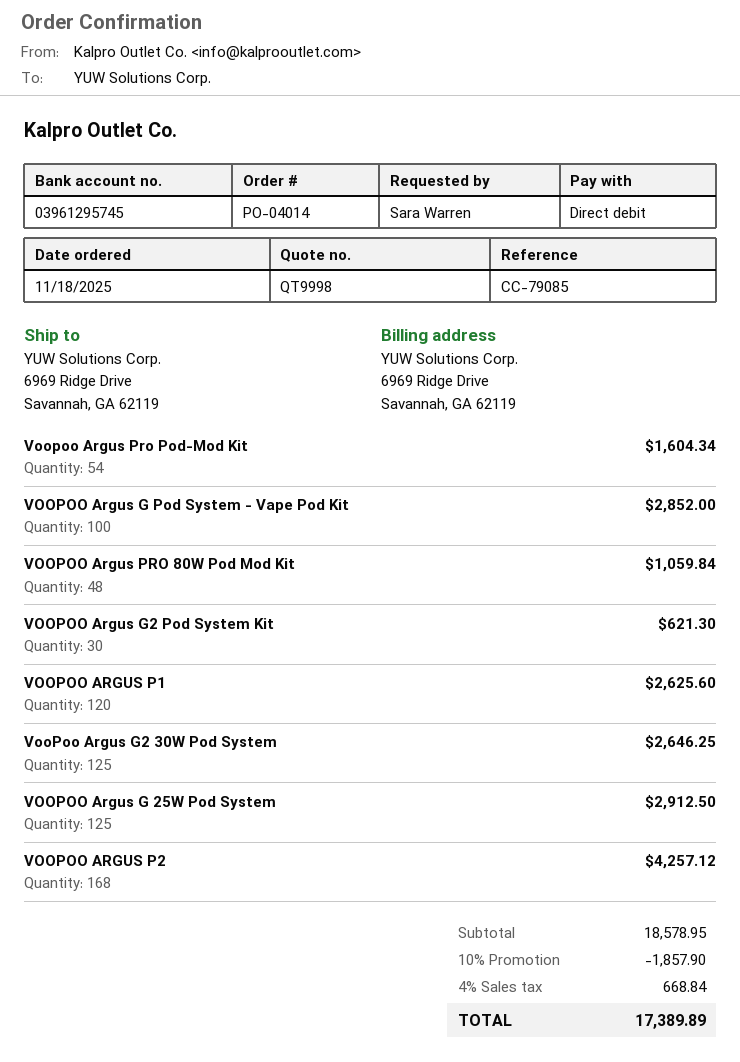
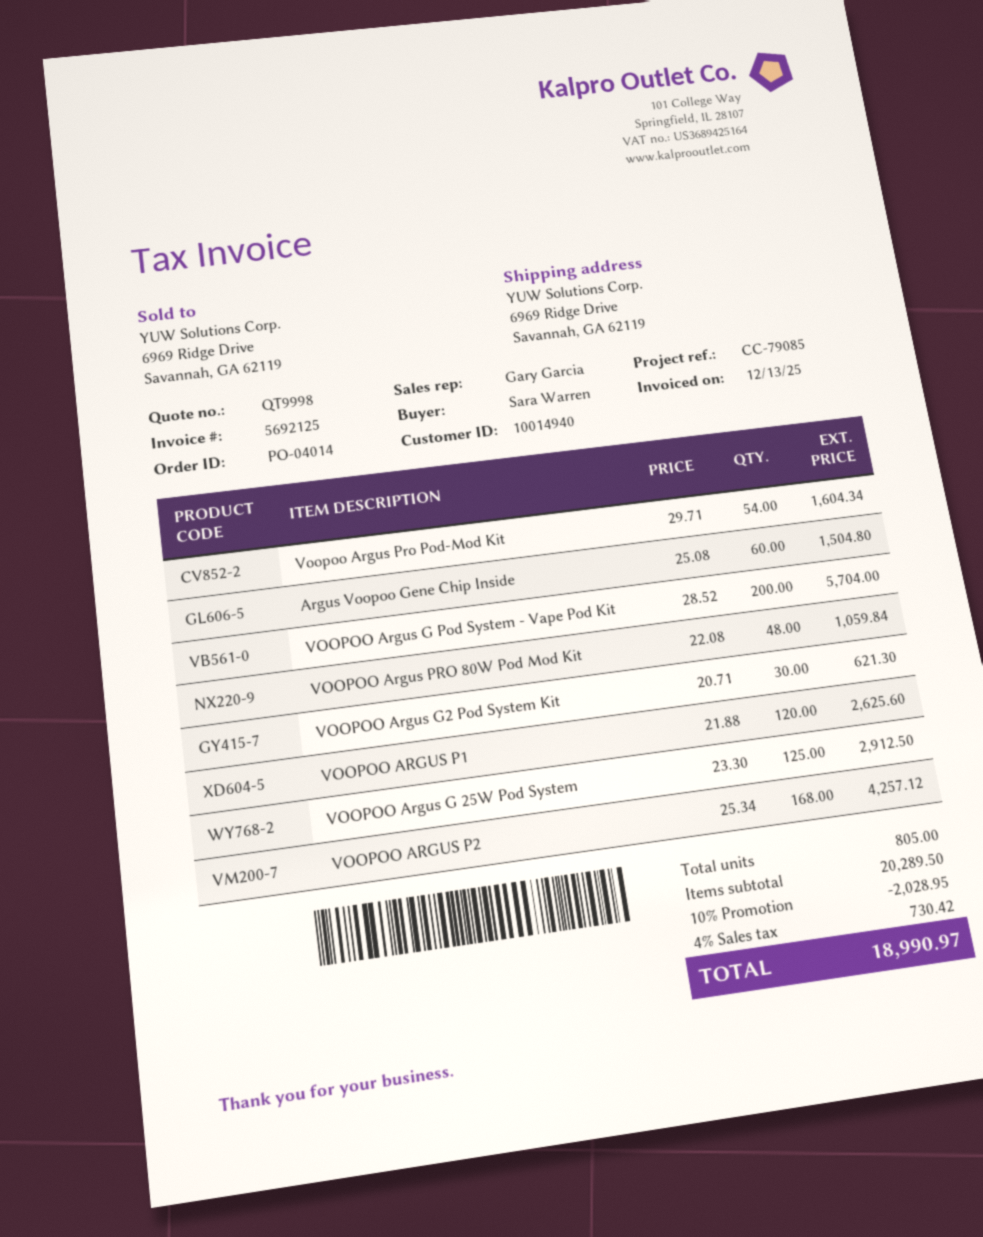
VOOPOO Argus G Pod System - Vape Pod Kit: 100 for 2852.00 -> 200 for 5704.00
VooPoo Argus G2 30W Pod System: 125 for 2646.25 -> none
Argus Voopoo Gene Chip Inside: none -> 60 for 1504.80
subtotal: 18578.95 -> 20289.50
discount: 10% = 1857.90 -> 10% = 2028.95
tax: 4% = 668.84 -> 4% = 730.42
total: 17389.89 -> 18990.97

